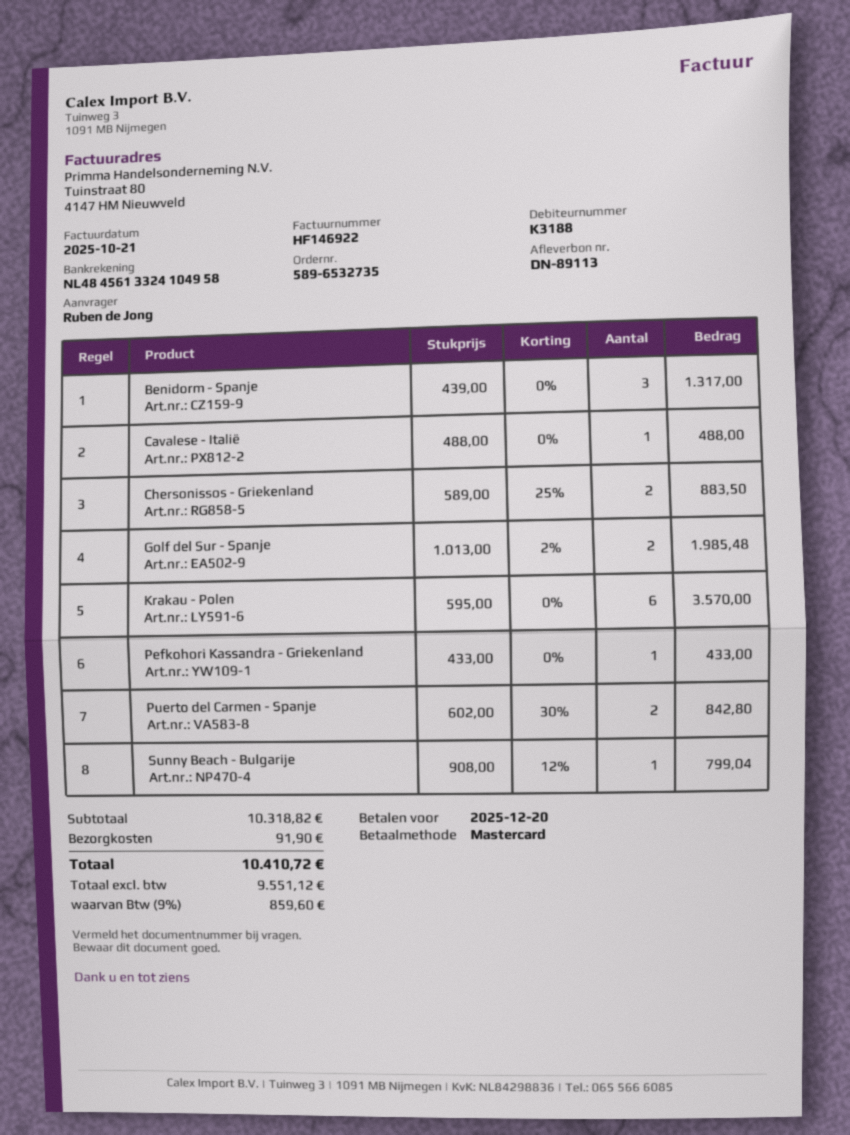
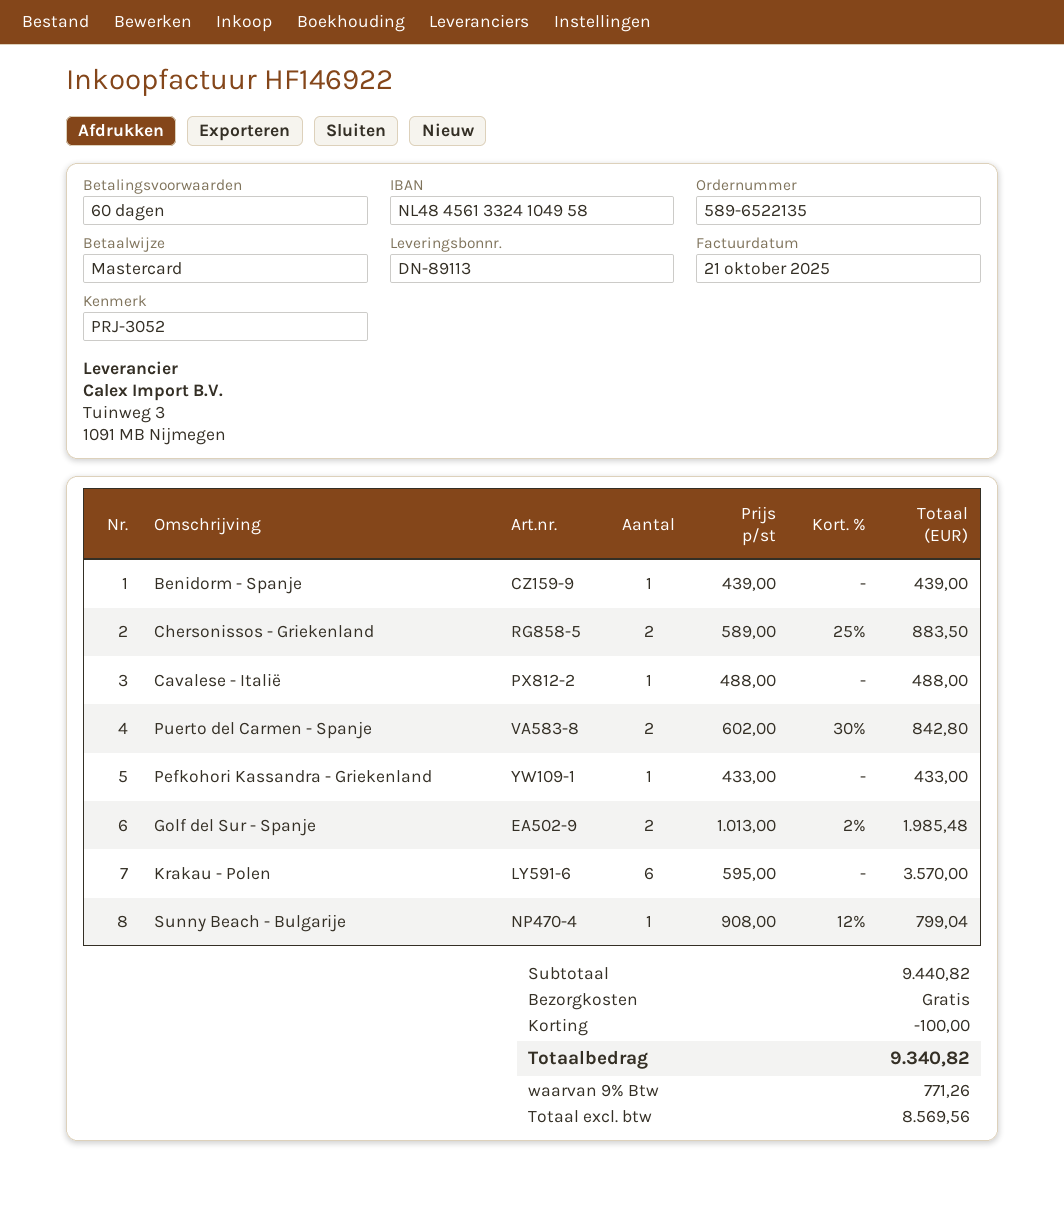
order number: 589-6532735 -> 589-6522135
Benidorm - Spanje: 3 x 439.00 = 1317.00 -> 1 x 439.00 = 439.00
subtotal: 10318.82 -> 9440.82
discount: none -> 100.00
shipping: 91.90 -> 0.00
net: 9551.12 -> 8569.56
tax: 9% = 859.60 -> 9% = 771.26
total: 10410.72 -> 9340.82

